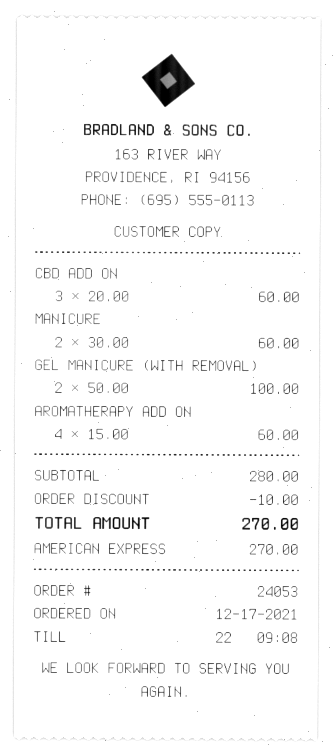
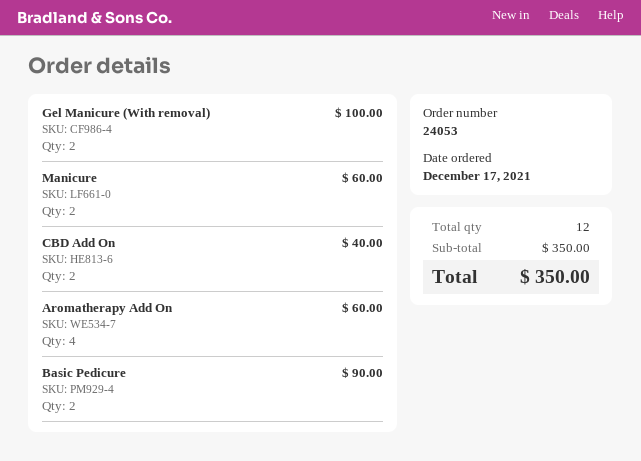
CBD ADD ON: 3 for 60.00 -> 2 for 40.00
Basic Pedicure: none -> 2 for 90.00
subtotal: 280.00 -> 350.00
discount: 10.00 -> none
total: 270.00 -> 350.00

